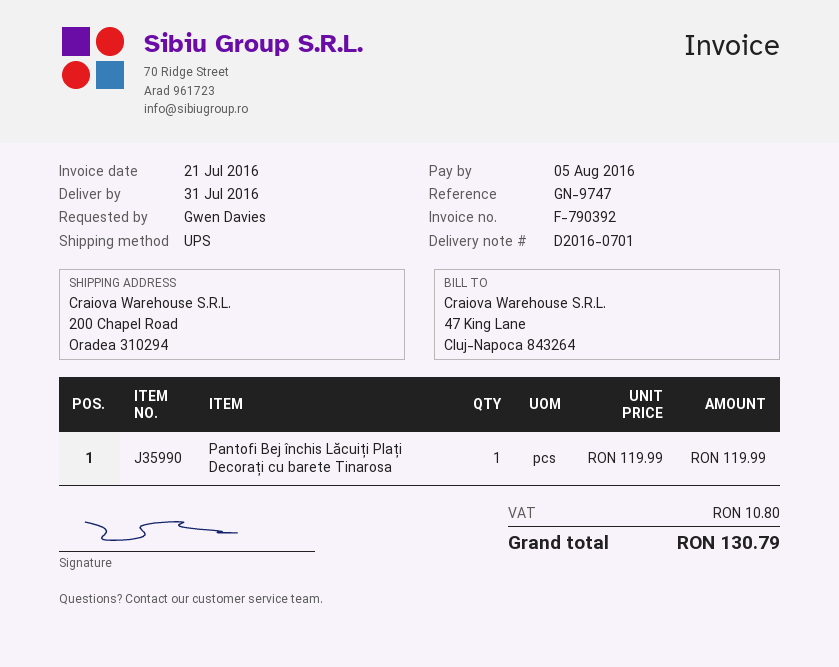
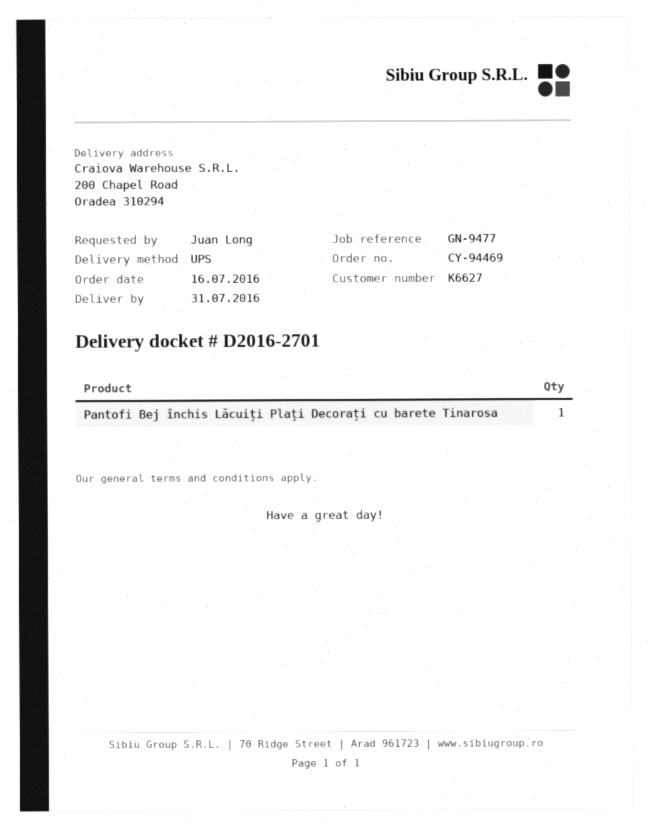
delivery note number: D2016-0701 -> D2016-2701
reference: GN-9747 -> GN-9477
ordered by: Gwen Davies -> Juan Long

